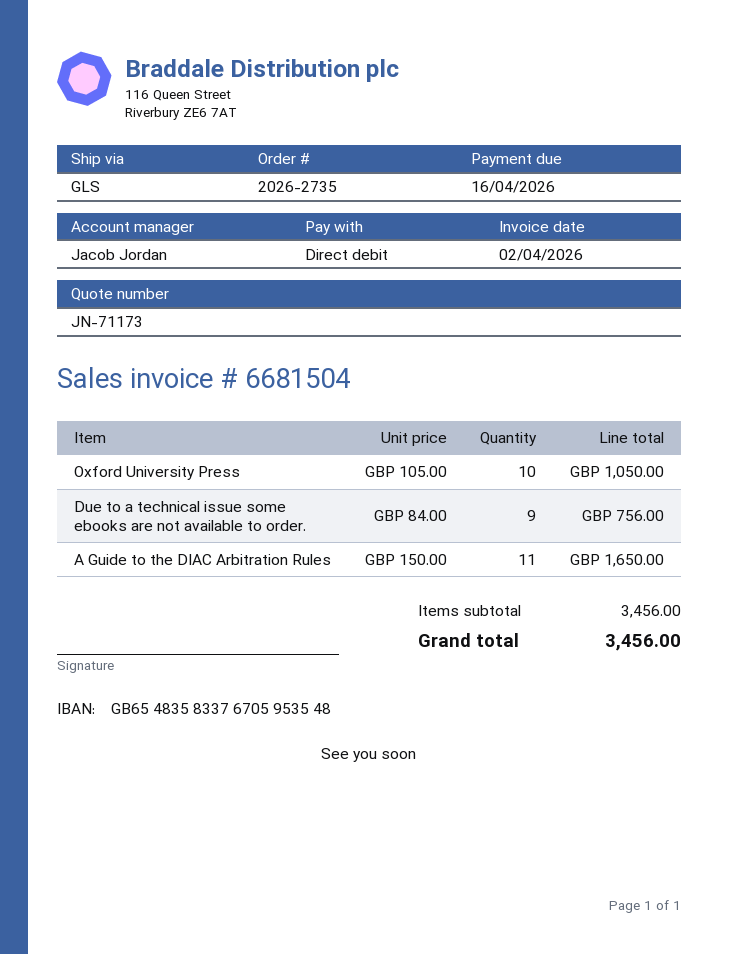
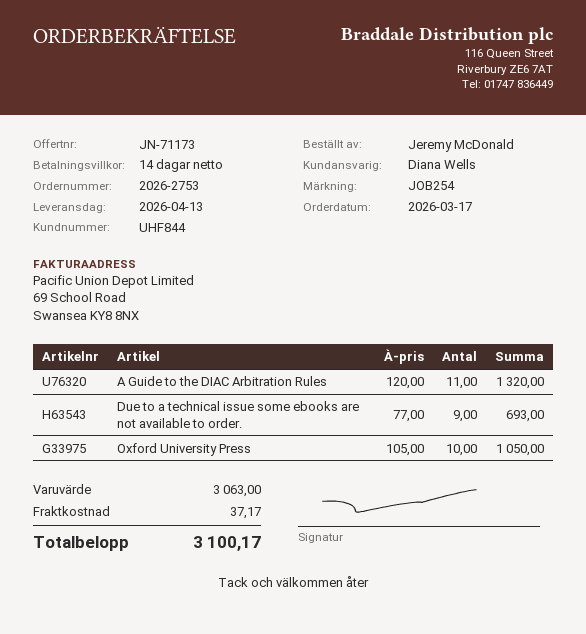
order number: 2026-2735 -> 2026-2753
sales rep: Jacob Jordan -> Diana Wells
Due to a technical issue some ebooks are not available to order.: 9 x 84.00 = 756.00 -> 9 x 77.00 = 693.00
A Guide to the DIAC Arbitration Rules: 11 x 150.00 = 1650.00 -> 11 x 120.00 = 1320.00
subtotal: 3456.00 -> 3063.00
shipping: none -> 37.17
total: 3456.00 -> 3100.17

